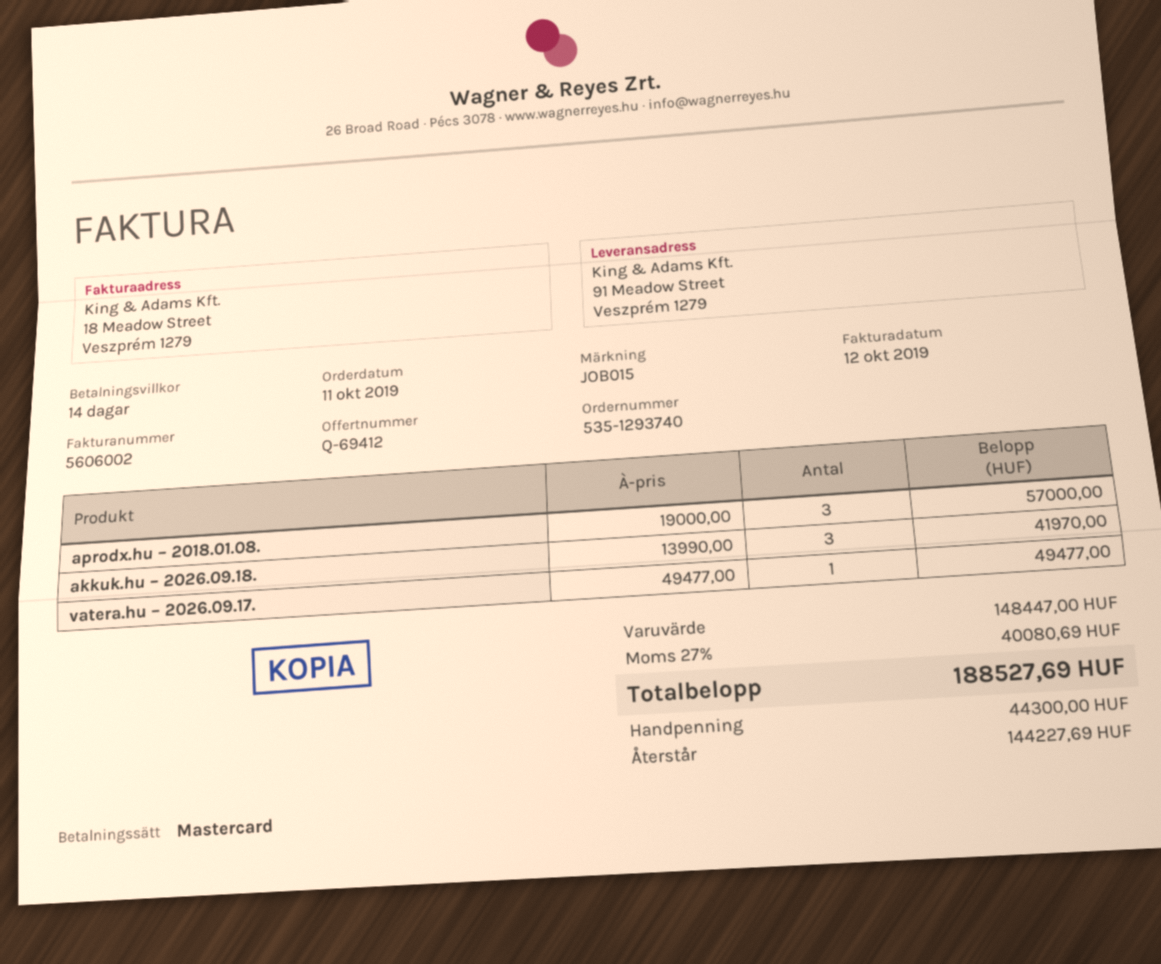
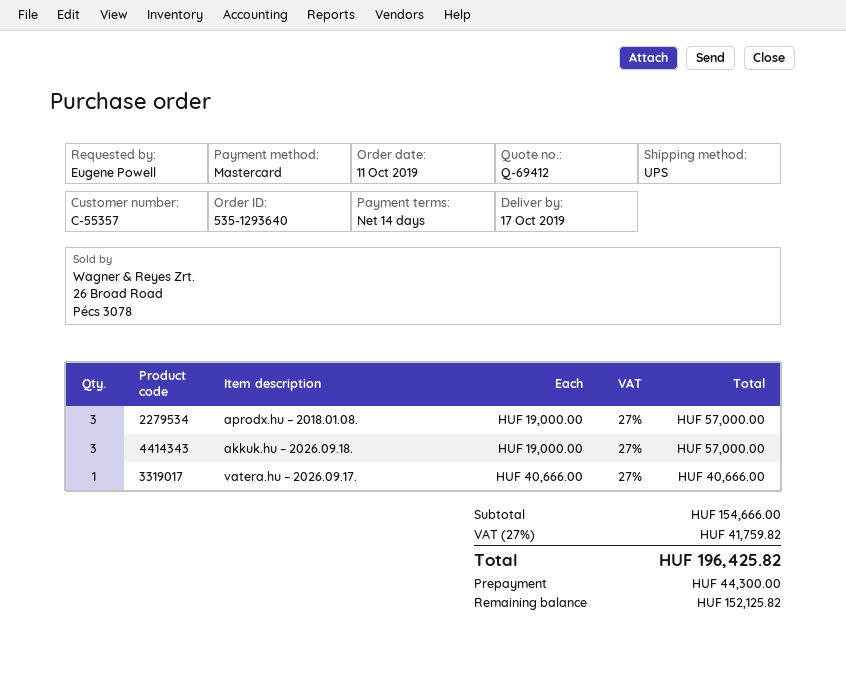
order number: 535-1293740 -> 535-1293640
akkuk.hu – 2026.09.18.: 3 x 13990.00 = 41970.00 -> 3 x 19000.00 = 57000.00
vatera.hu – 2026.09.17.: 1 x 49477.00 = 49477.00 -> 1 x 40666.00 = 40666.00
subtotal: 148447.00 -> 154666.00
tax: 27% = 40080.69 -> 27% = 41759.82
total: 188527.69 -> 196425.82
balance: 144227.69 -> 152125.82

